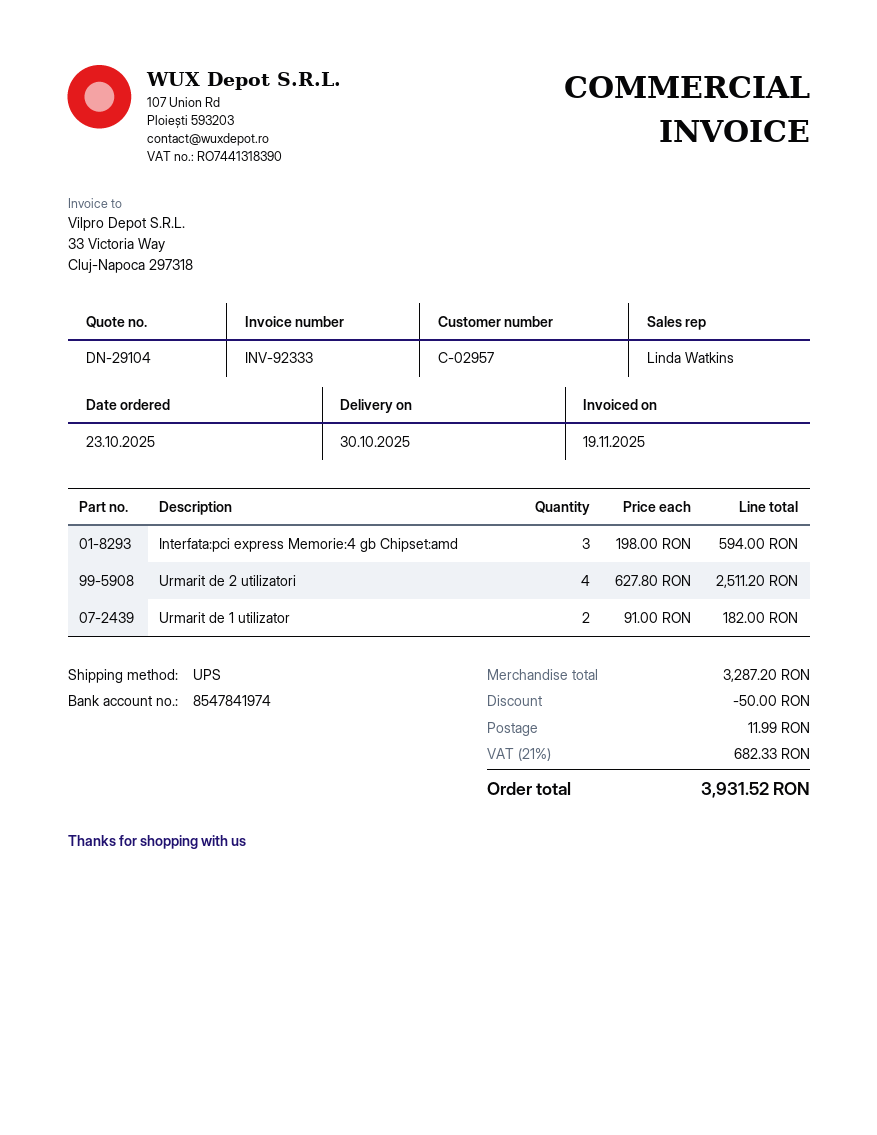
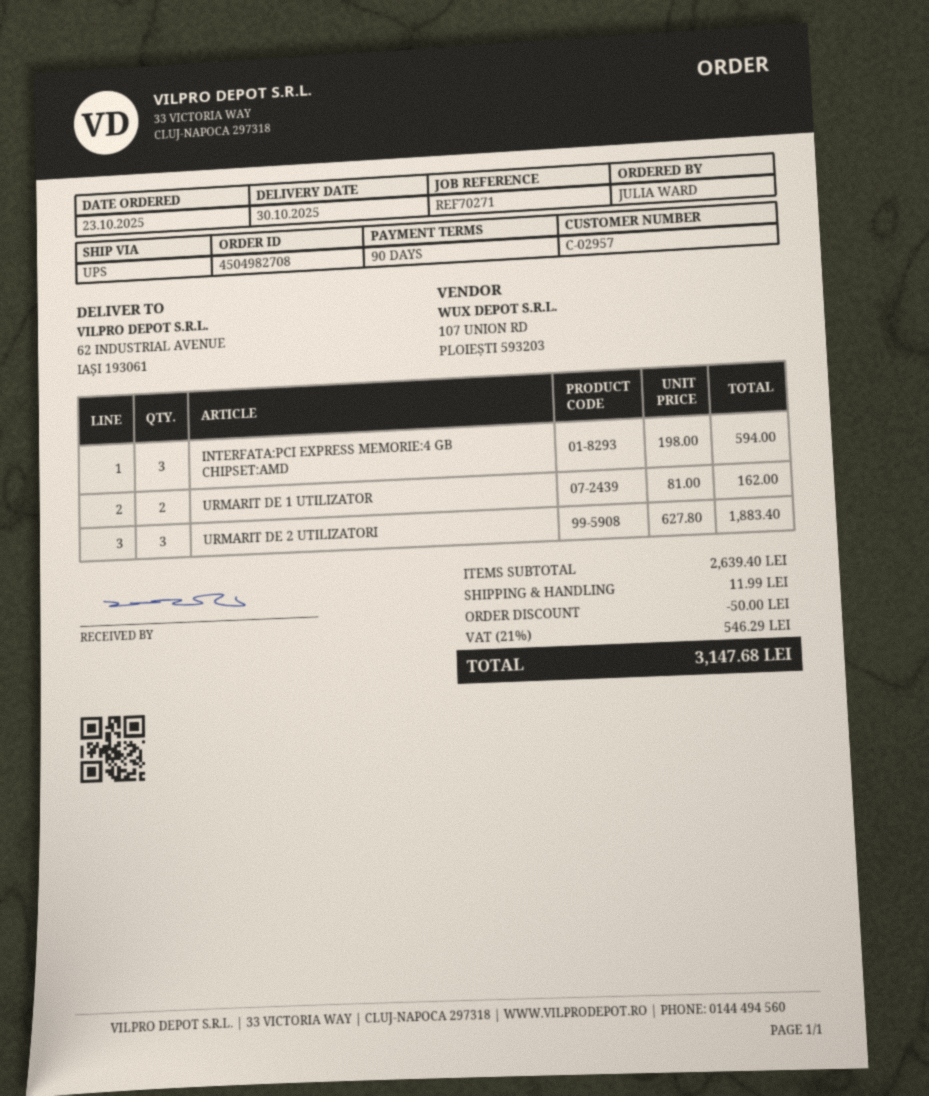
Urmarit de 2 utilizatori: 4 x 627.80 = 2511.20 -> 3 x 627.80 = 1883.40
Urmarit de 1 utilizator: 2 x 91.00 = 182.00 -> 2 x 81.00 = 162.00
subtotal: 3287.20 -> 2639.40
tax: 21% = 682.33 -> 21% = 546.29
total: 3931.52 -> 3147.68

